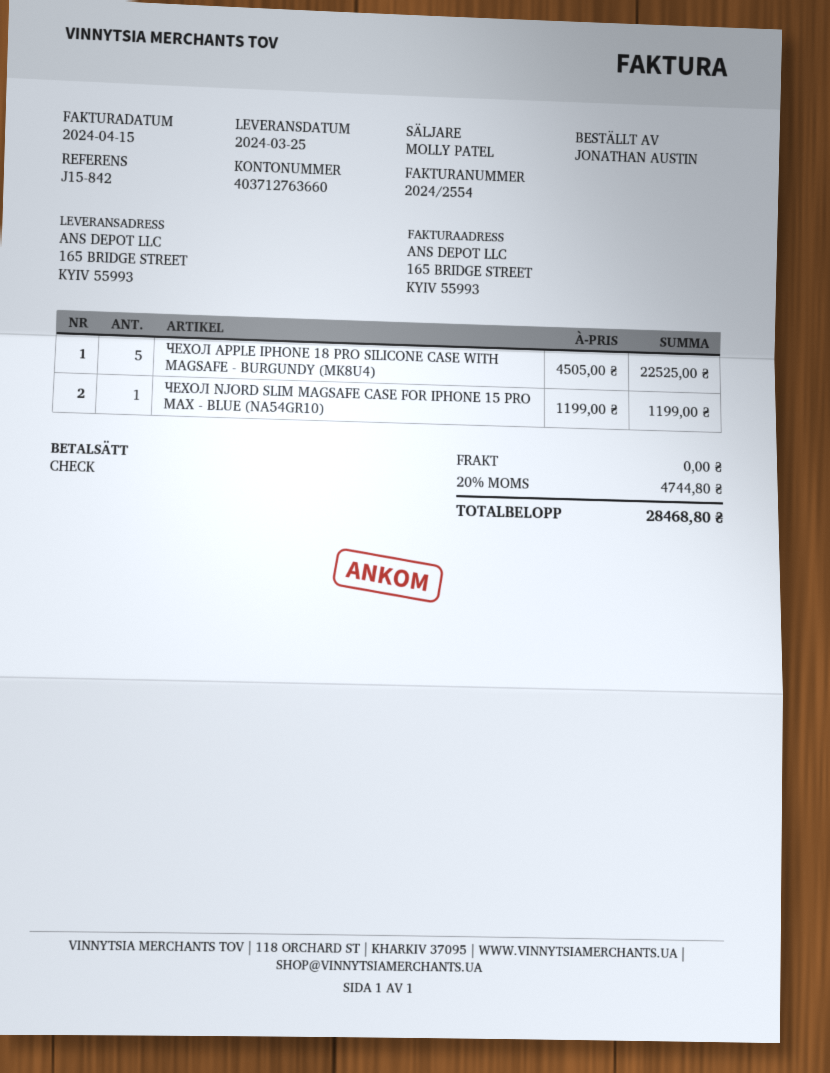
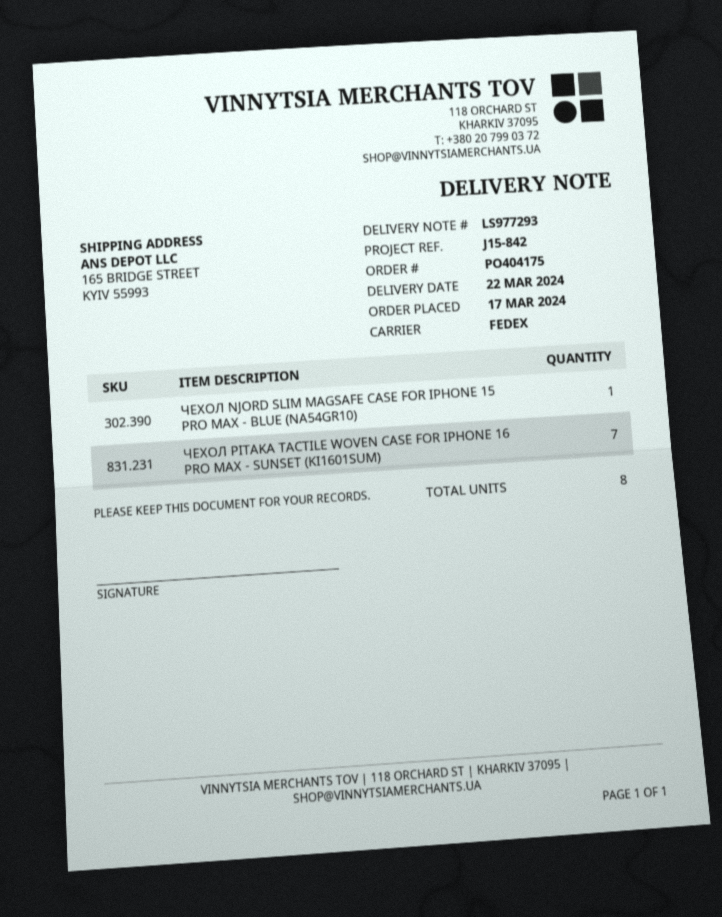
delivery date: 2024-03-25 -> 2024-03-22
ЧЕХОЛ APPLE IPHONE 18 PRO SILICONE CASE WITH MAGSAFE - BURGUNDY (MK8U4): 5 -> none
ЧЕХОЛ PITAKA TACTILE WOVEN CASE FOR IPHONE 16 PRO MAX - SUNSET (KI1601SUM): none -> 7

